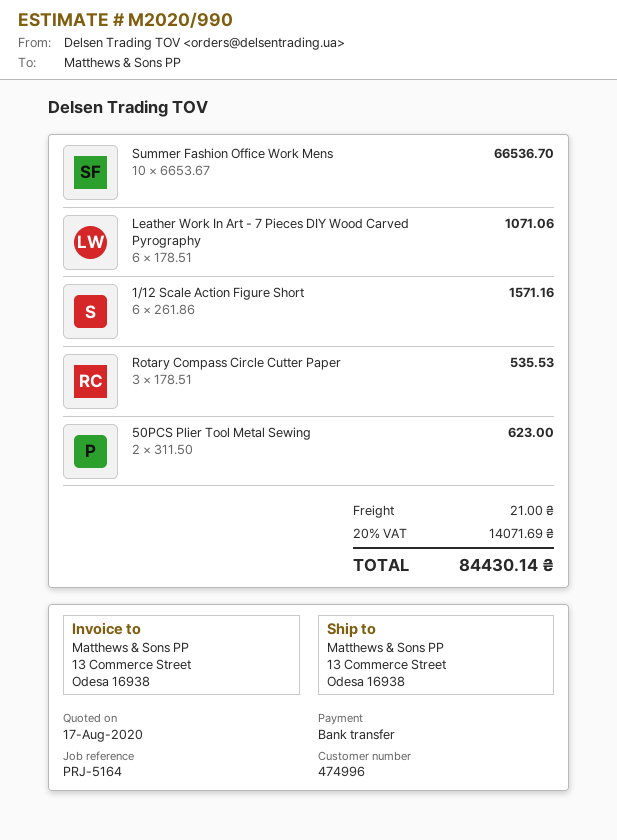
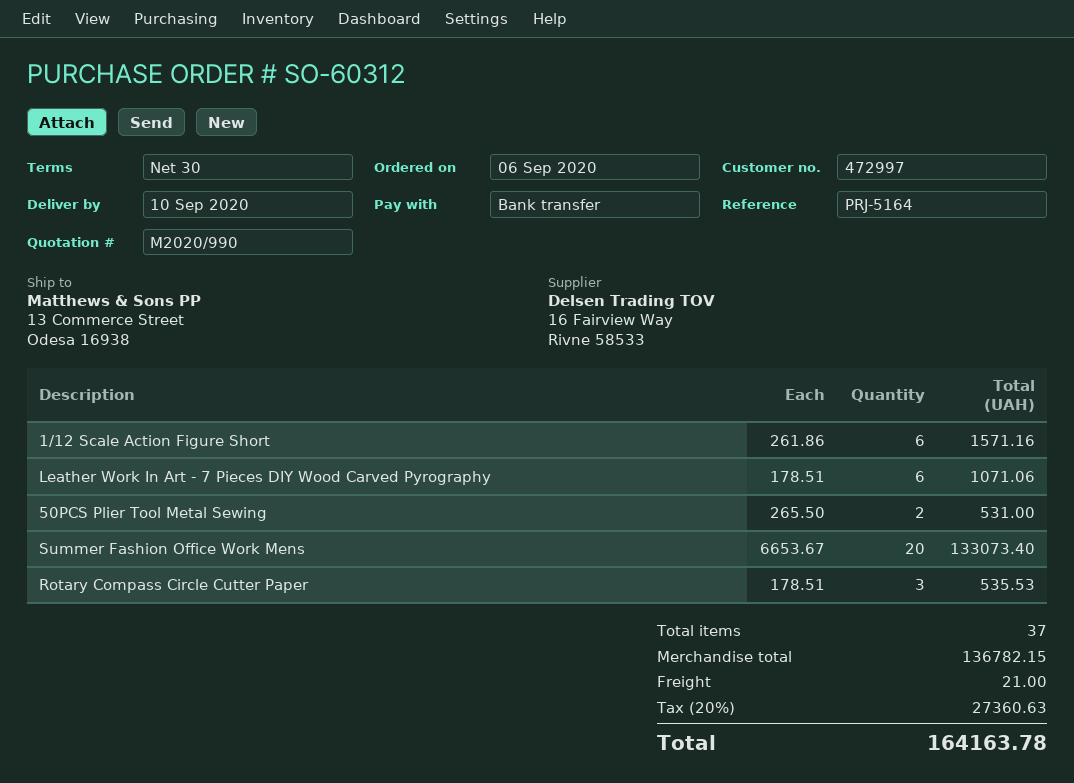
customer number: 474996 -> 472997
Summer Fashion Office Work Mens: 10 x 6653.67 = 66536.70 -> 20 x 6653.67 = 133073.40
50PCS Plier Tool Metal Sewing: 2 x 311.50 = 623.00 -> 2 x 265.50 = 531.00
tax: 20% = 14071.69 -> 20% = 27360.63
total: 84430.14 -> 164163.78

